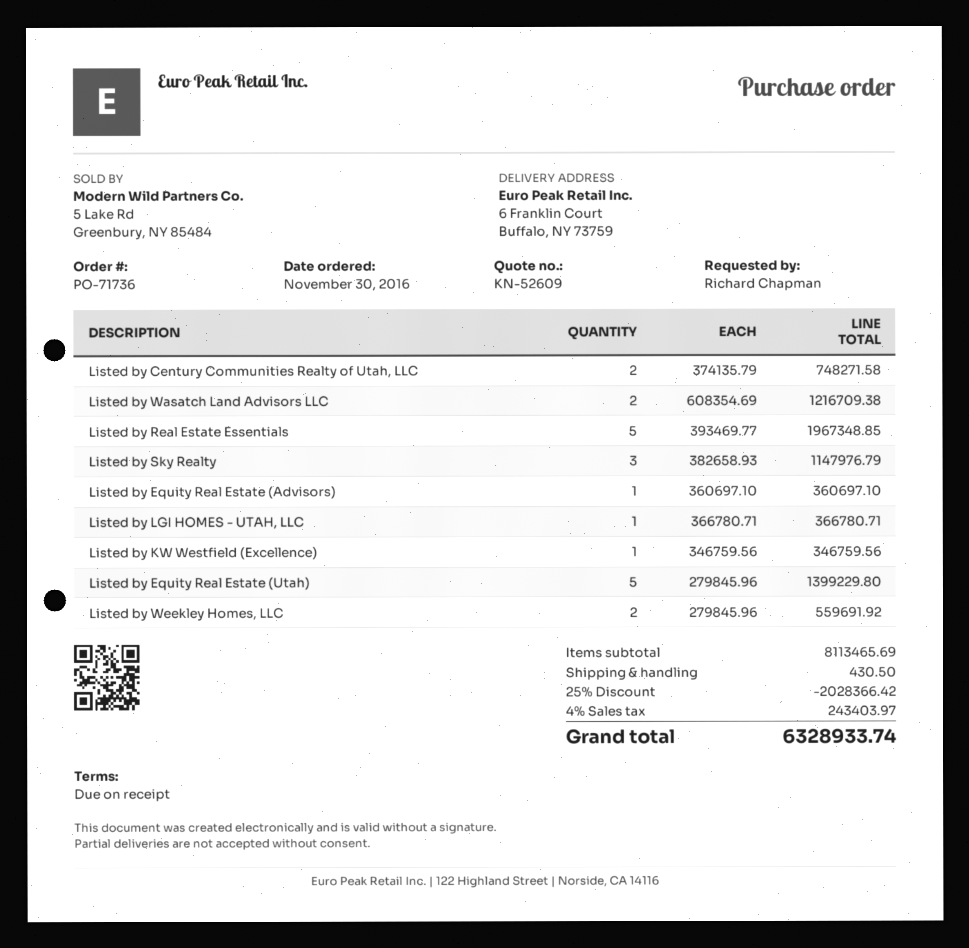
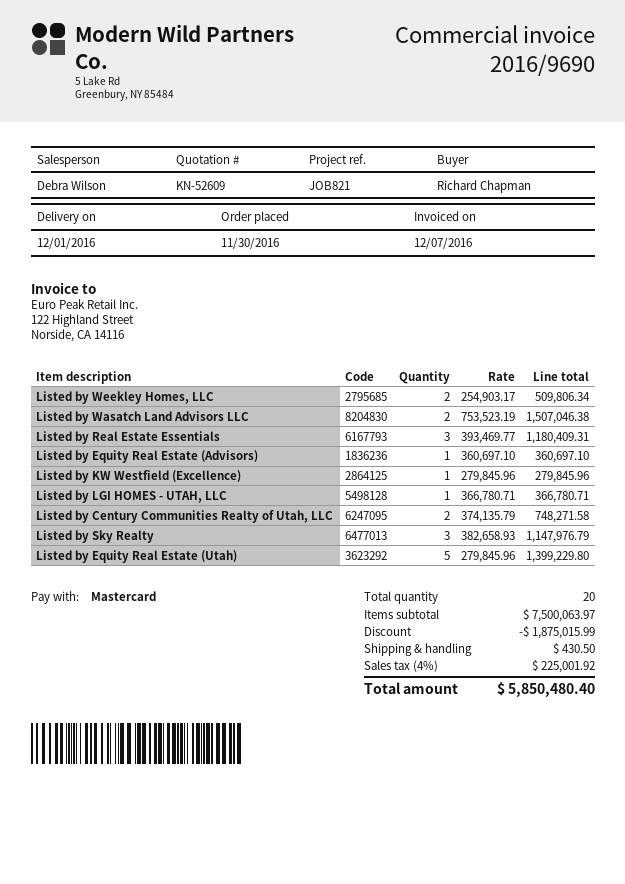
Listed by Wasatch Land Advisors LLC: 2 x 608354.69 = 1216709.38 -> 2 x 753523.19 = 1507046.38
Listed by Real Estate Essentials: 5 x 393469.77 = 1967348.85 -> 3 x 393469.77 = 1180409.31
Listed by KW Westfield (Excellence): 1 x 346759.56 = 346759.56 -> 1 x 279845.96 = 279845.96
Listed by Weekley Homes, LLC: 2 x 279845.96 = 559691.92 -> 2 x 254903.17 = 509806.34
subtotal: 8113465.69 -> 7500063.97
discount: 2028366.42 -> 1875015.99
tax: 4% = 243403.97 -> 4% = 225001.92
total: 6328933.74 -> 5850480.40

